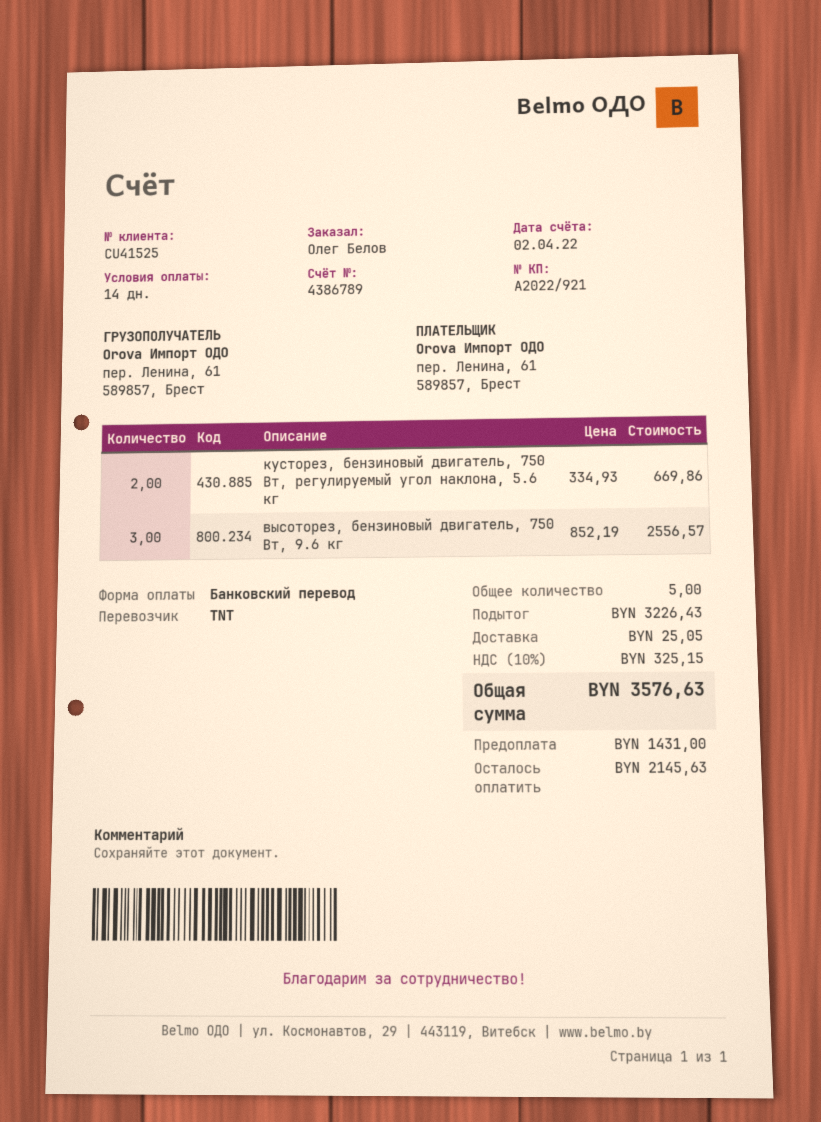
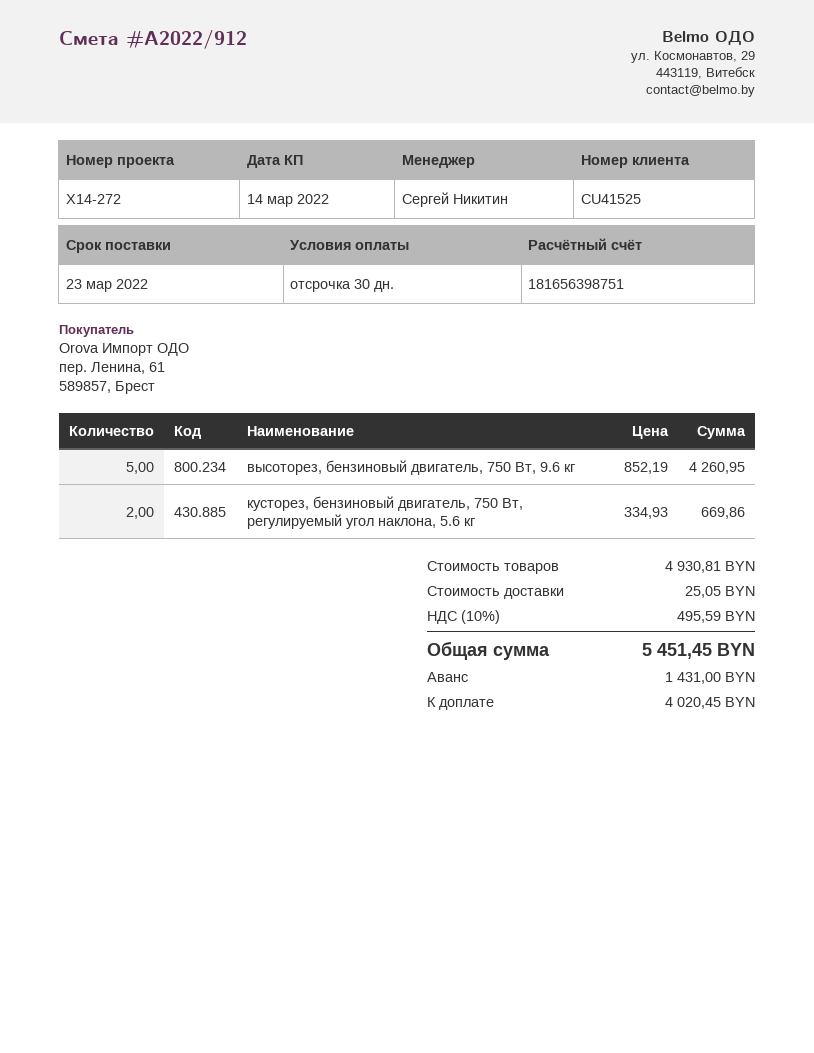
quote number: A2022/921 -> A2022/912
payment terms: 14 days -> 30 days
высоторез, бензиновый двигатель, 750 Вт, 9.6 кг: 3 x 852.19 = 2556.57 -> 5 x 852.19 = 4260.95
subtotal: 3226.43 -> 4930.81
tax: 10% = 325.15 -> 10% = 495.59
total: 3576.63 -> 5451.45
balance: 2145.63 -> 4020.45

